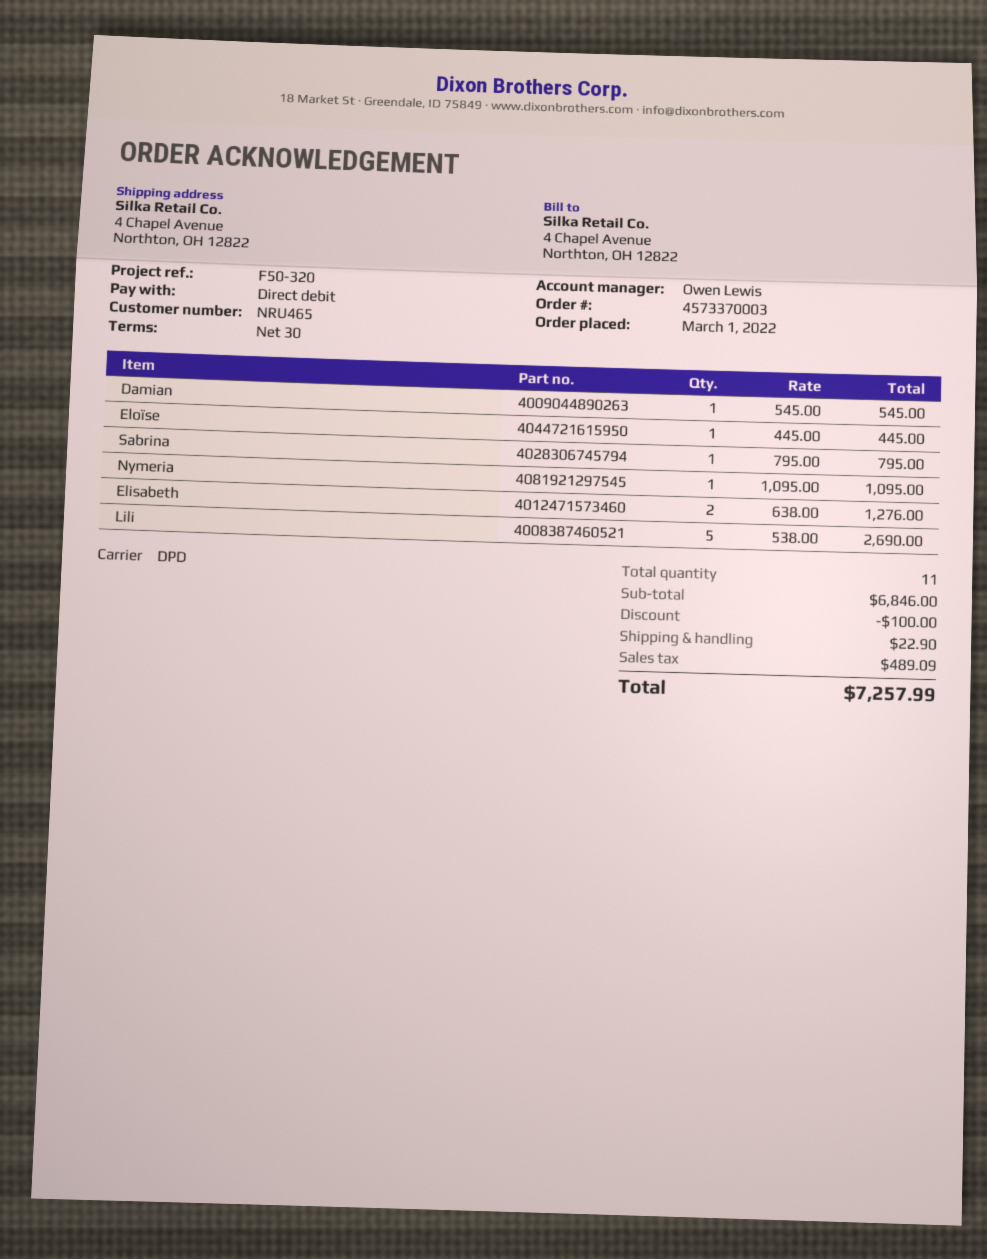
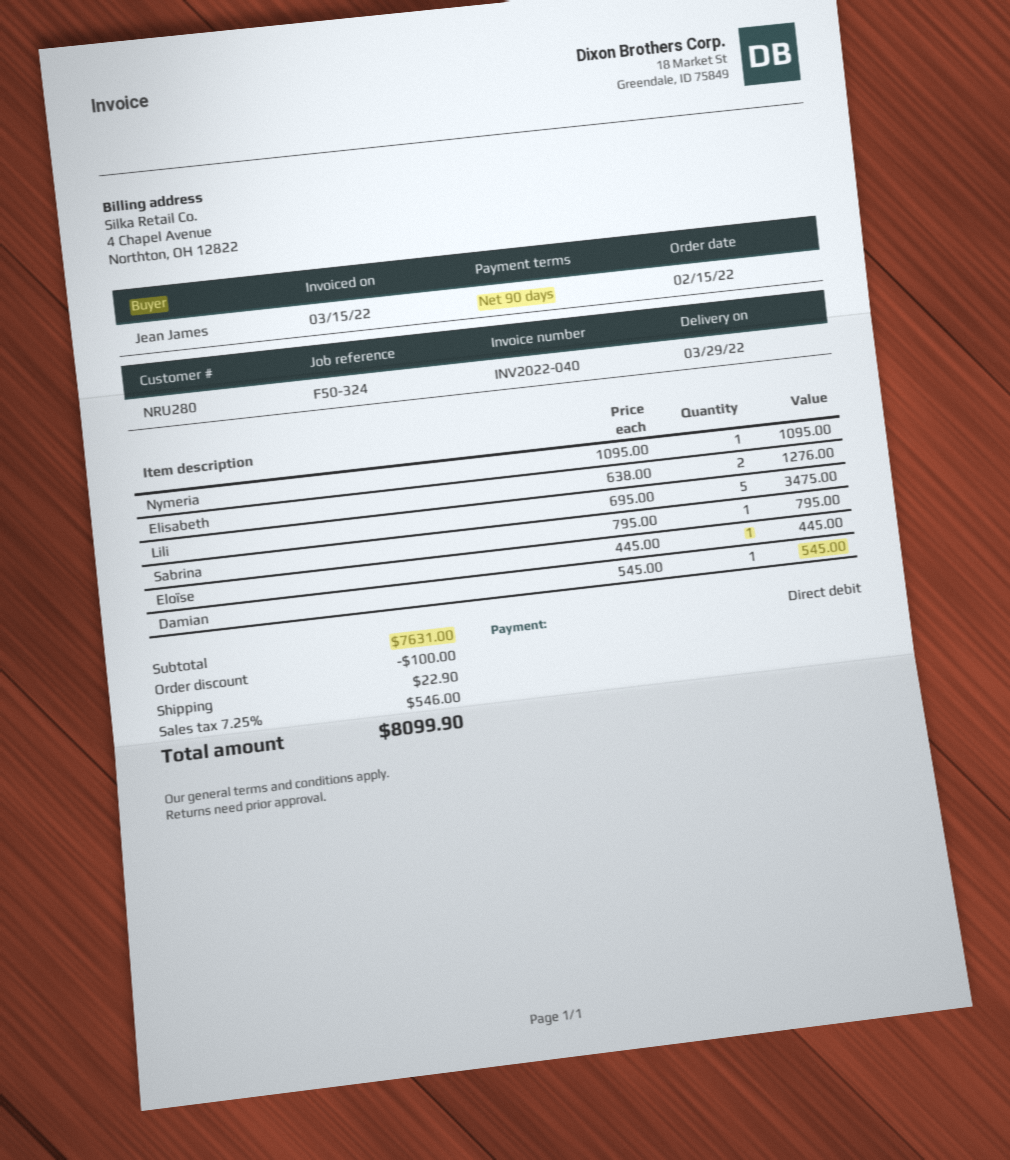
order date: 2022-03-01 -> 2022-02-15
payment terms: 30 days -> 90 days
customer number: NRU465 -> NRU280
reference: F50-320 -> F50-324
Lili: 5 x 538.00 = 2690.00 -> 5 x 695.00 = 3475.00
subtotal: 6846.00 -> 7631.00
tax: 489.09 -> 546.00
total: 7257.99 -> 8099.90

